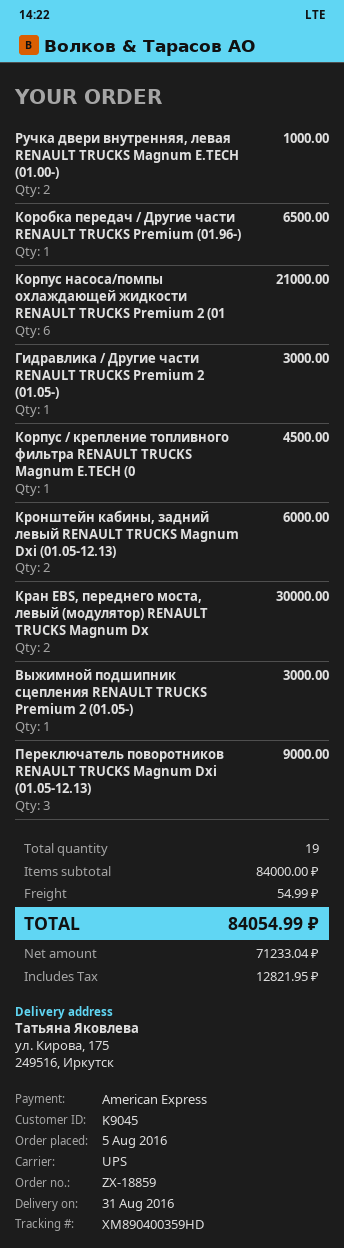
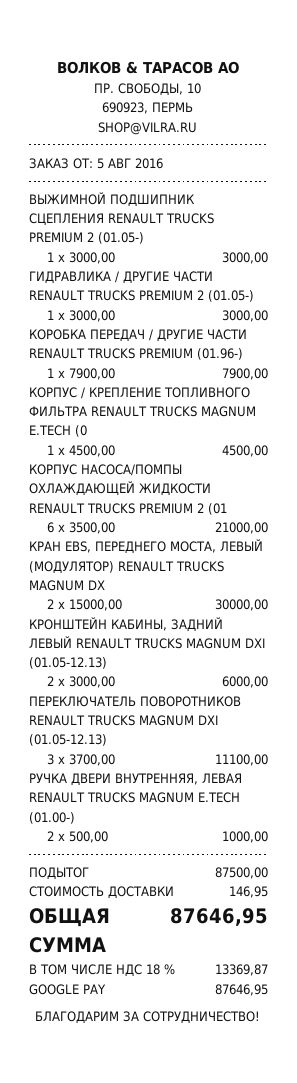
payment method: American Express -> Google Pay
Коробка передач / Другие части RENAULT TRUCKS Premium (01.96-): 1 for 6500.00 -> 1 for 7900.00
Переключатель поворотников RENAULT TRUCKS Magnum Dxi (01.05-12.13): 3 for 9000.00 -> 3 for 11100.00
subtotal: 84000.00 -> 87500.00
shipping: 54.99 -> 146.95
tax: 12821.95 -> 13369.87
total: 84054.99 -> 87646.95

